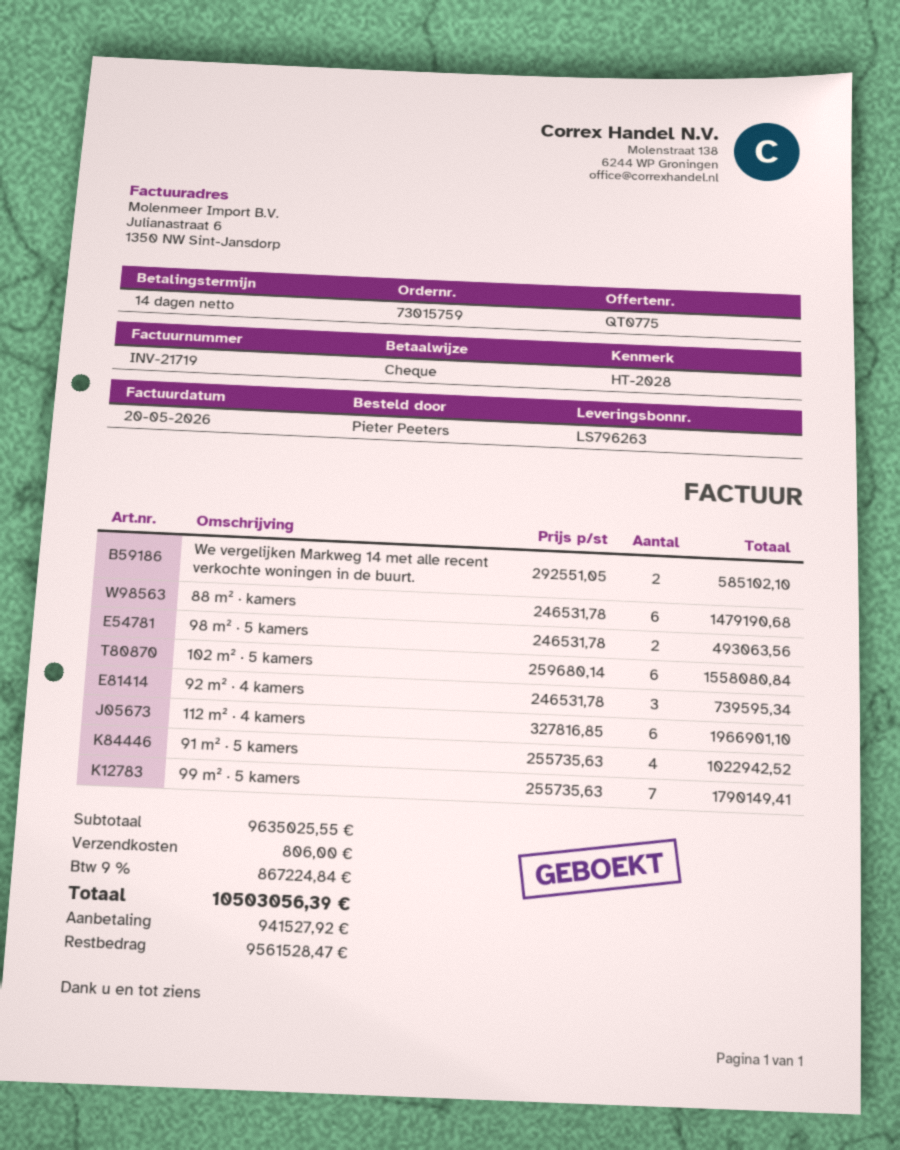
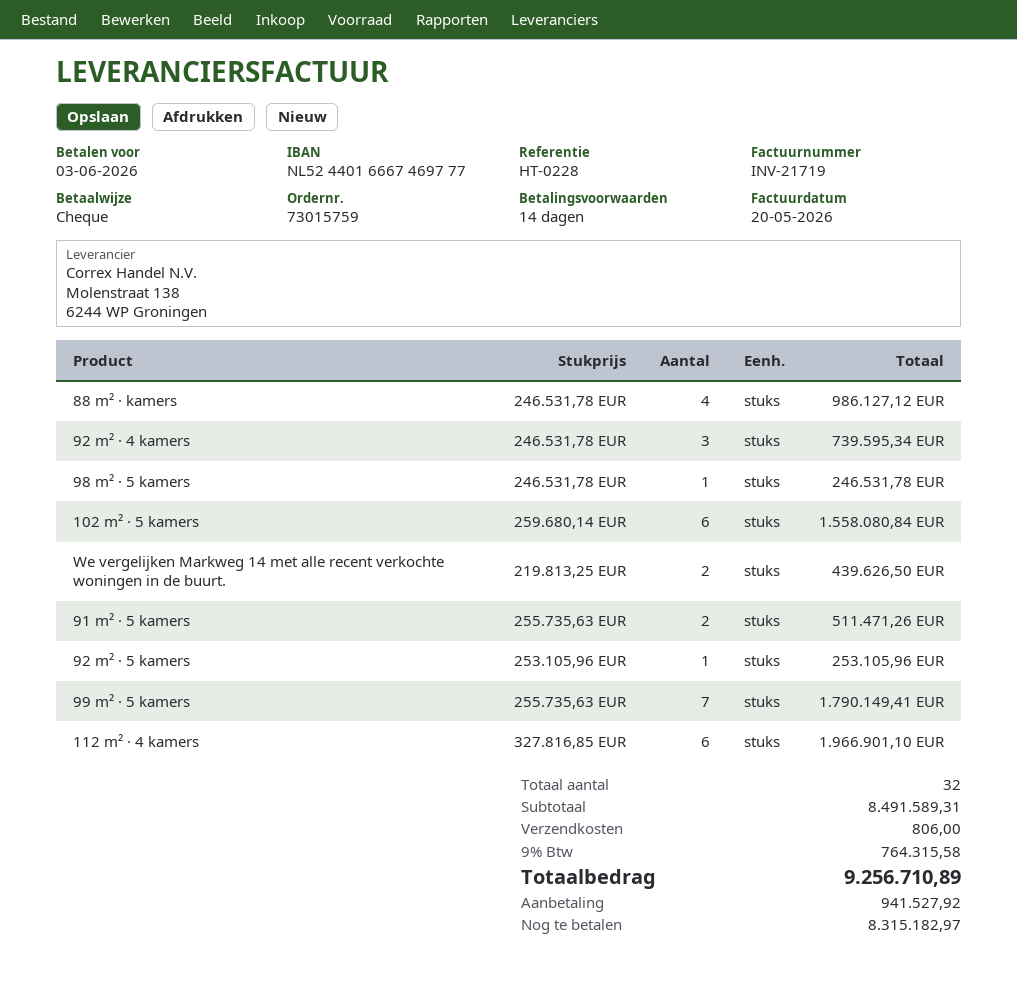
reference: HT-2028 -> HT-0228
We vergelijken Markweg 14 met alle recent verkochte woningen in de buurt.: 2 x 292551.05 = 585102.10 -> 2 x 219813.25 = 439626.50
88 m² · kamers: 6 x 246531.78 = 1479190.68 -> 4 x 246531.78 = 986127.12
98 m² · 5 kamers: 2 x 246531.78 = 493063.56 -> 1 x 246531.78 = 246531.78
91 m² · 5 kamers: 4 x 255735.63 = 1022942.52 -> 2 x 255735.63 = 511471.26
92 m² · 5 kamers: none -> 1 x 253105.96 = 253105.96
subtotal: 9635025.55 -> 8491589.31
tax: 9% = 867224.84 -> 9% = 764315.58
total: 10503056.39 -> 9256710.89
balance: 9561528.47 -> 8315182.97

